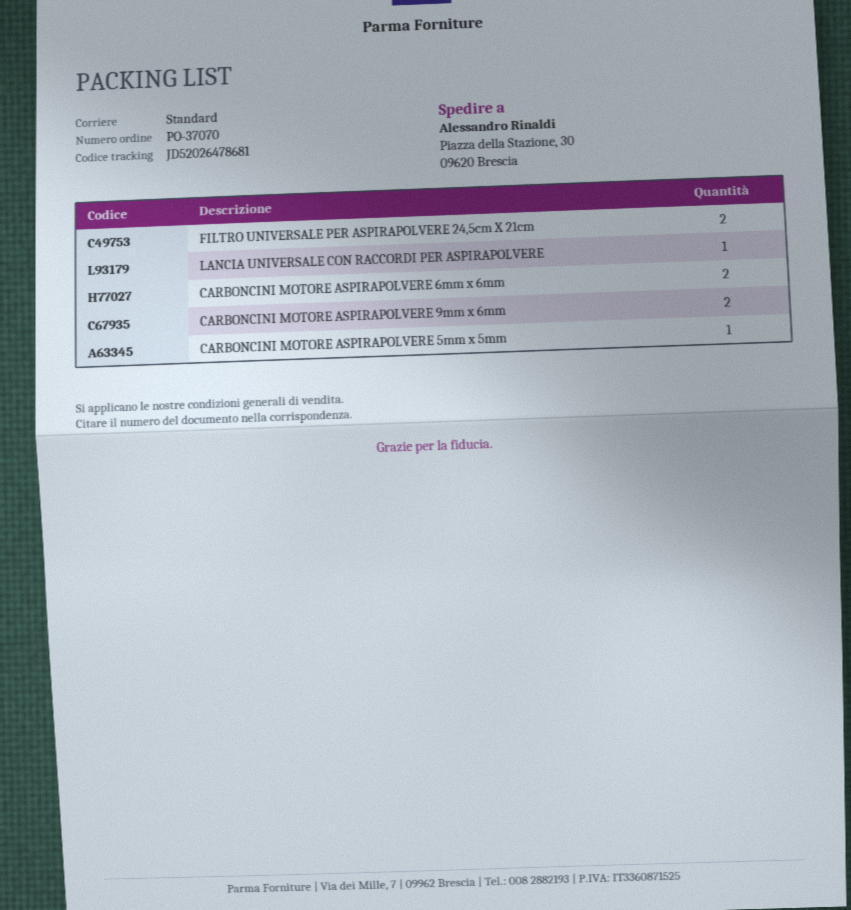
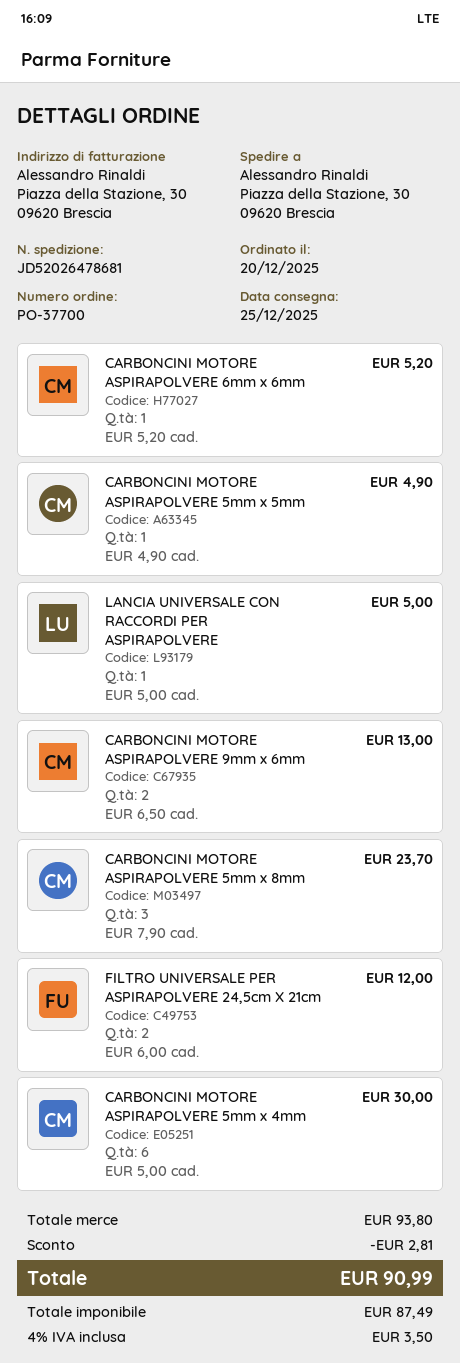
order number: PO-37070 -> PO-37700
CARBONCINI MOTORE ASPIRAPOLVERE 6mm x 6mm: 2 -> 1
CARBONCINI MOTORE ASPIRAPOLVERE 5mm x 8mm: none -> 3
CARBONCINI MOTORE ASPIRAPOLVERE 5mm x 4mm: none -> 6

